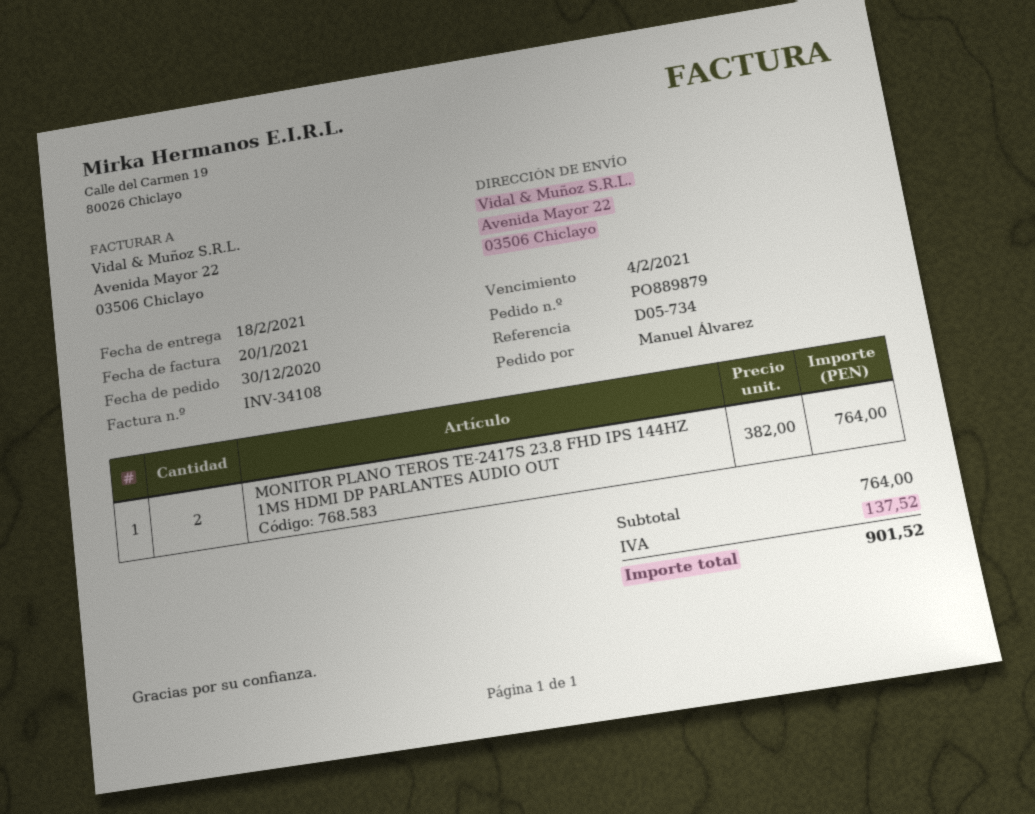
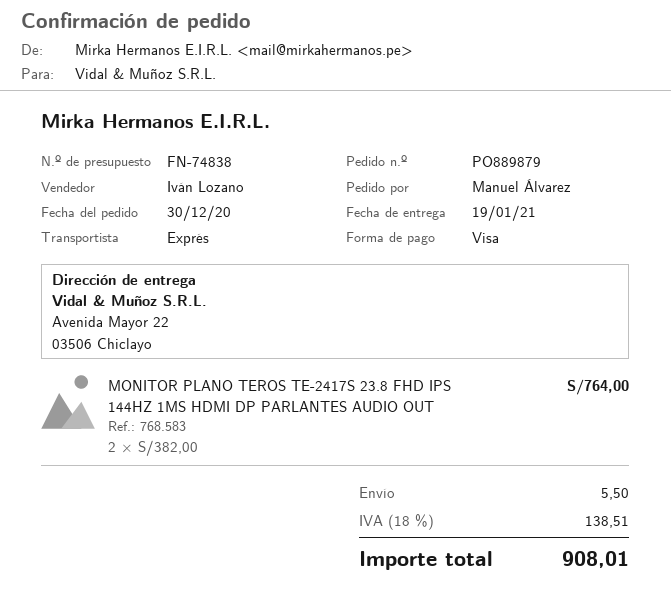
delivery date: 2021-02-18 -> 2021-01-19
shipping: none -> 5.50
tax: 137.52 -> 138.51
total: 901.52 -> 908.01

